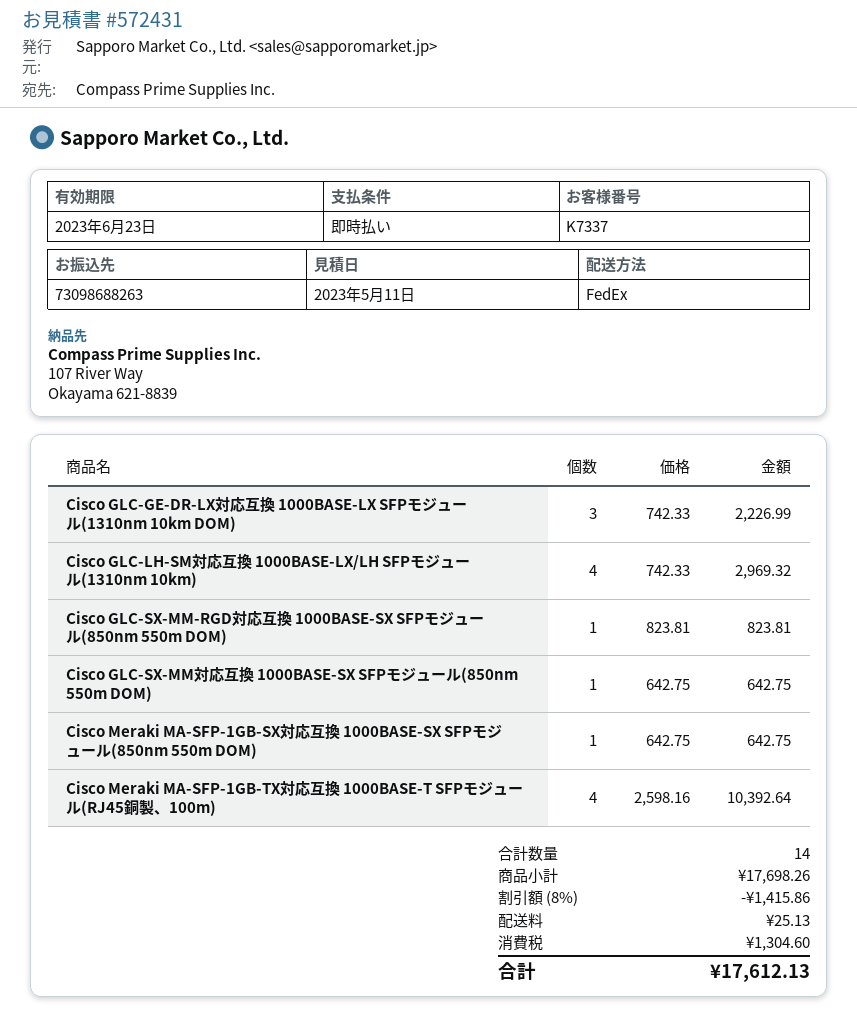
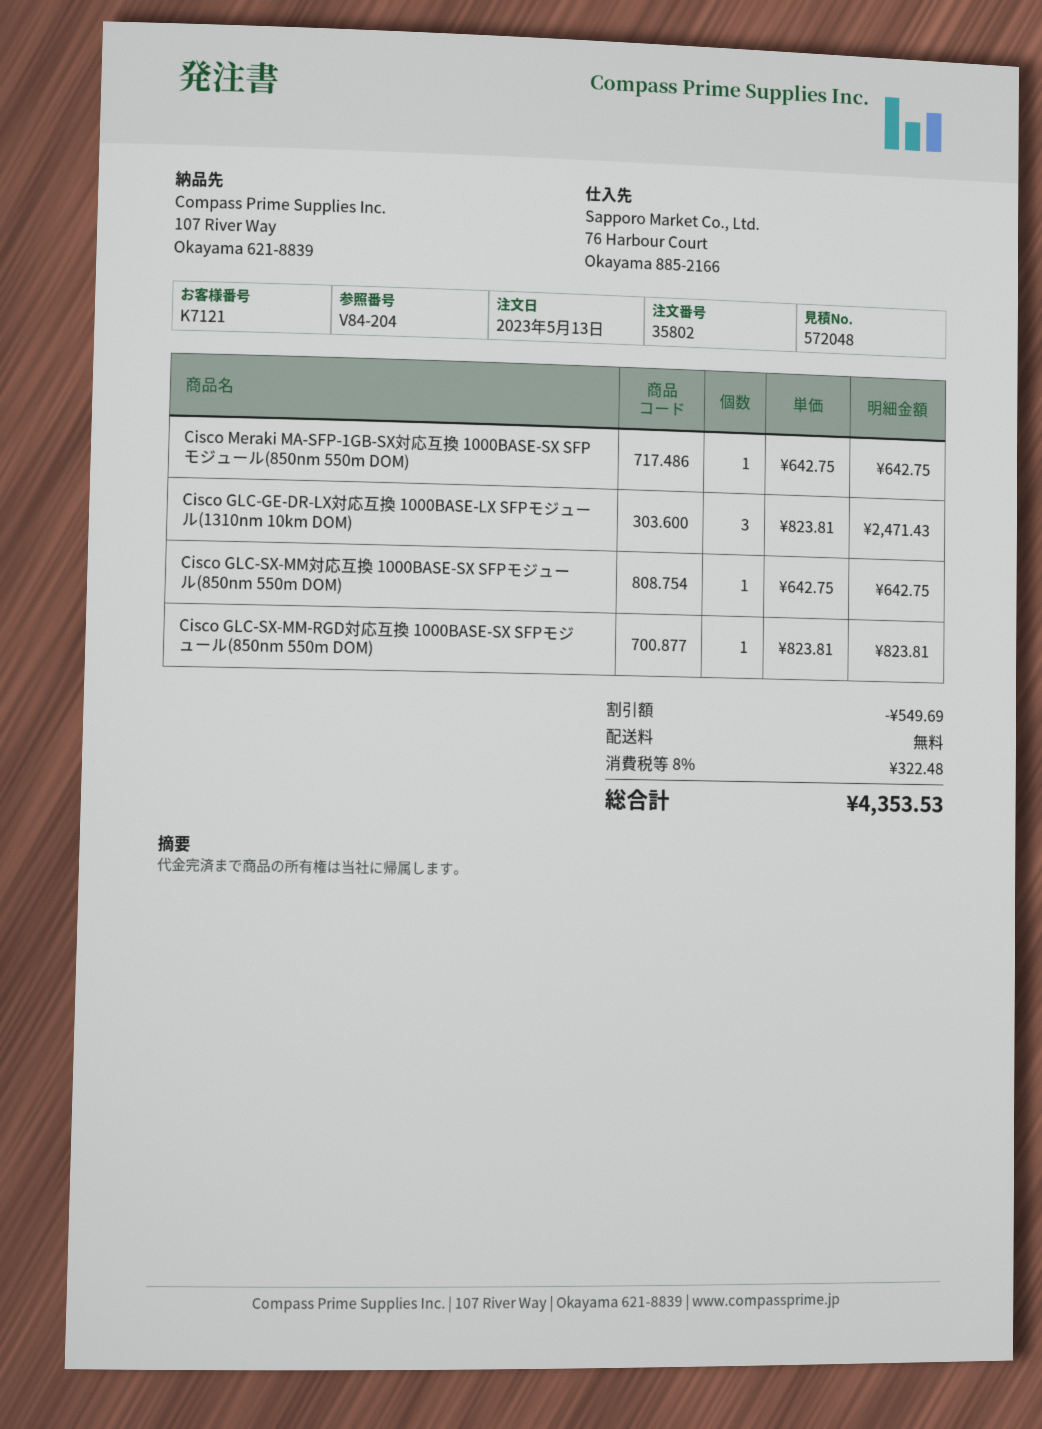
quote number: 572431 -> 572048
customer number: K7337 -> K7121
Cisco GLC-GE-DR-LX対応互換 1000BASE-LX SFPモジュール(1310nm 10km DOM): 3 x 742.33 = 2226.99 -> 3 x 823.81 = 2471.43
Cisco GLC-LH-SM対応互換 1000BASE-LX/LH SFPモジュール(1310nm 10km): 4 x 742.33 = 2969.32 -> none
Cisco Meraki MA-SFP-1GB-TX対応互換 1000BASE-T SFPモジュール(RJ45銅製、100m): 4 x 2598.16 = 10392.64 -> none
discount: 1415.86 -> 549.69
shipping: 25.13 -> 0.00
tax: 1304.60 -> 322.48
total: 17612.13 -> 4353.53

